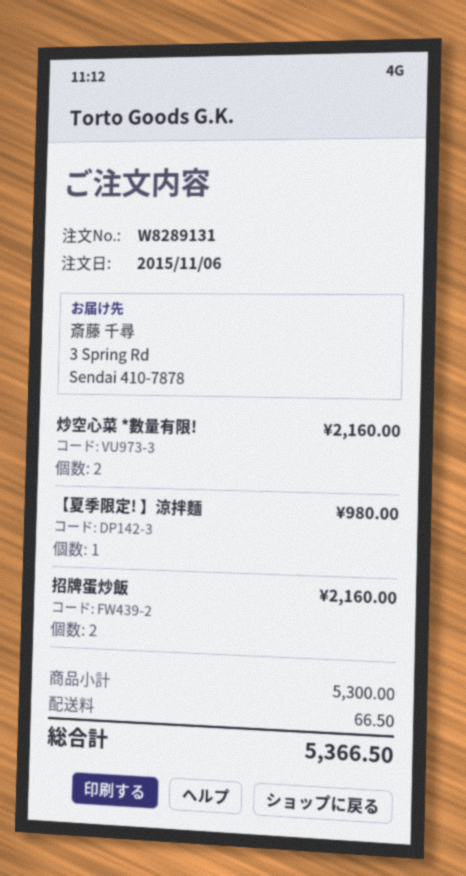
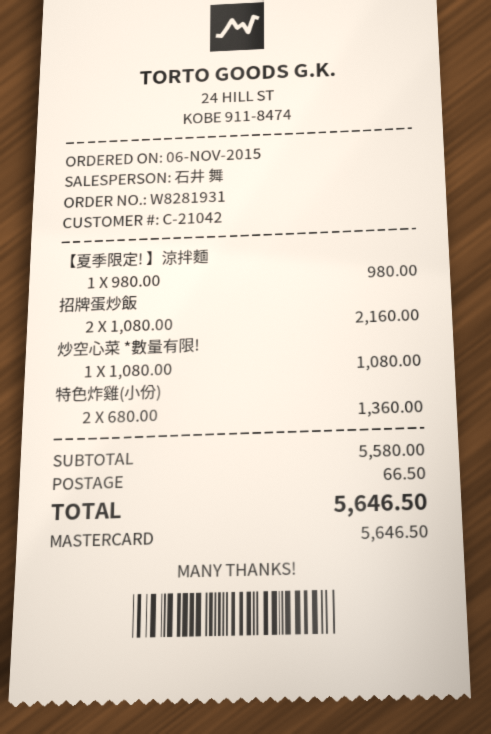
order number: W8289131 -> W8281931
炒空心菜 *數量有限!: 2 for 2160.00 -> 1 for 1080.00
特色炸雞(小份): none -> 2 for 1360.00
subtotal: 5300.00 -> 5580.00
total: 5366.50 -> 5646.50

